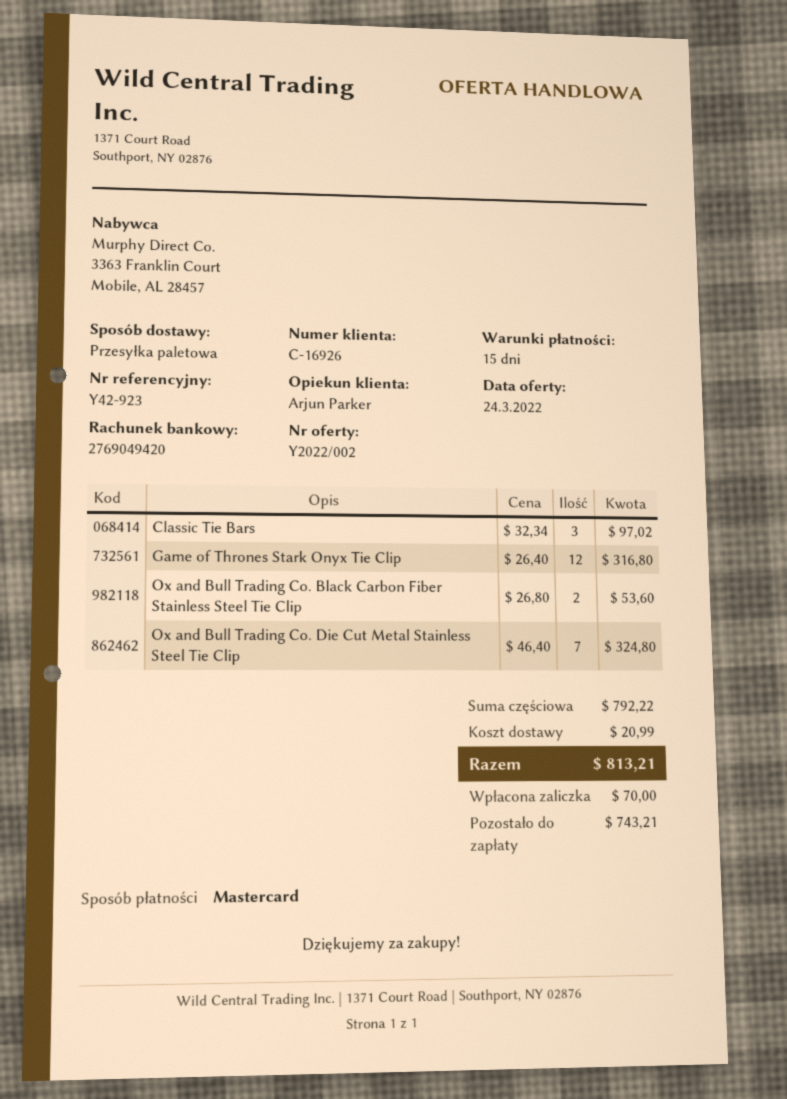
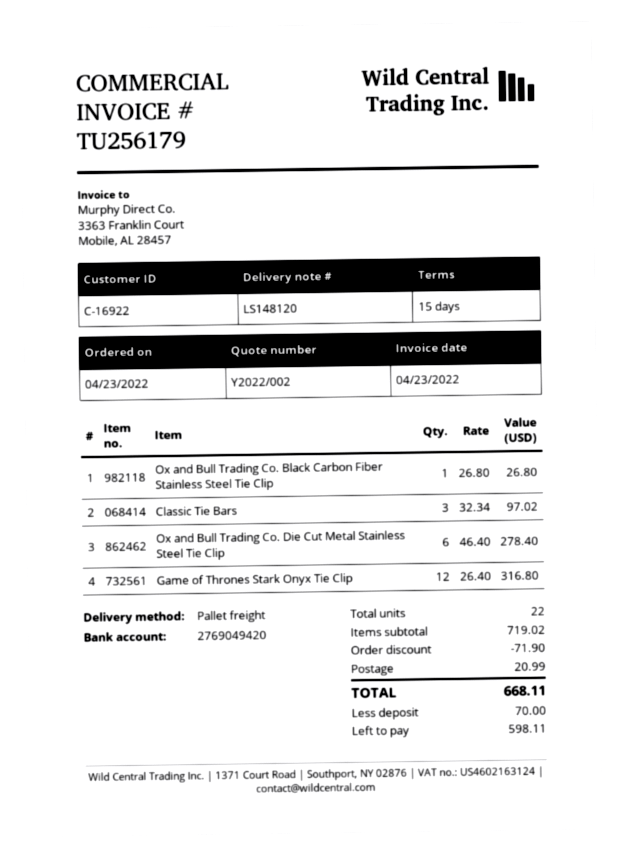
customer number: C-16926 -> C-16922
Ox and Bull Trading Co. Black Carbon Fiber Stainless Steel Tie Clip: 2 x 26.80 = 53.60 -> 1 x 26.80 = 26.80
Ox and Bull Trading Co. Die Cut Metal Stainless Steel Tie Clip: 7 x 46.40 = 324.80 -> 6 x 46.40 = 278.40
subtotal: 792.22 -> 719.02
discount: none -> 71.90
total: 813.21 -> 668.11
balance: 743.21 -> 598.11

